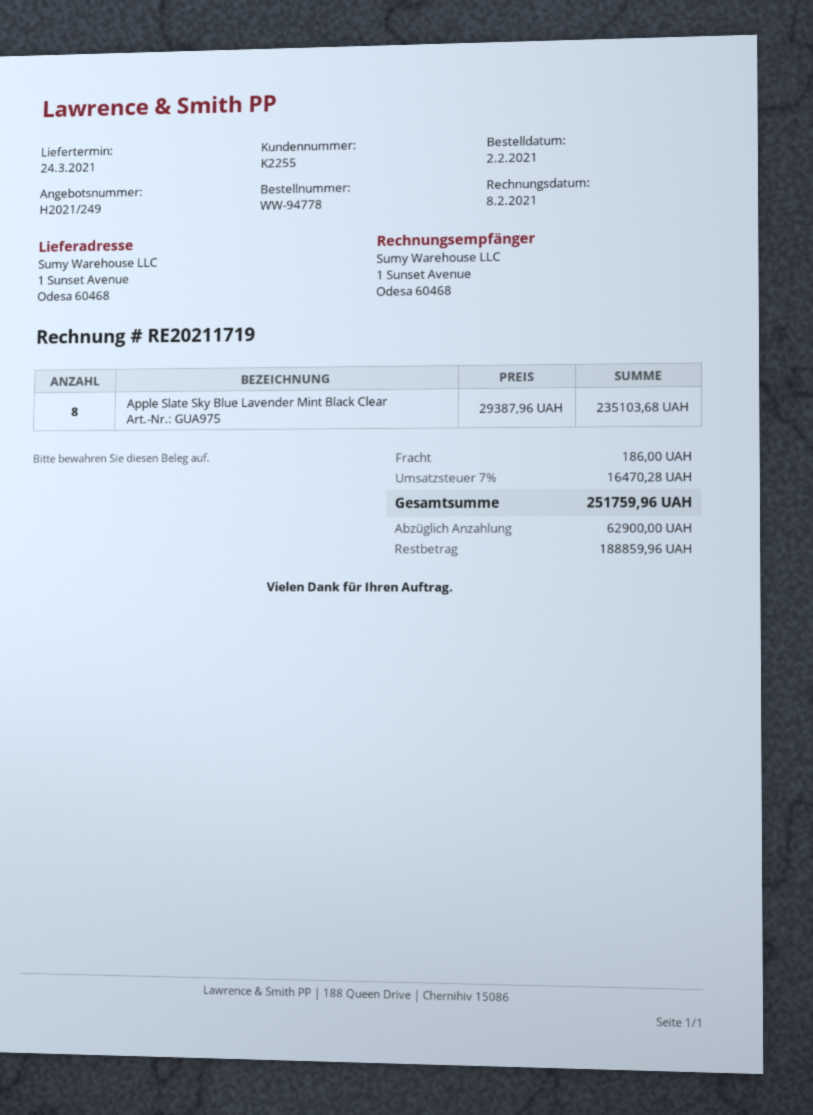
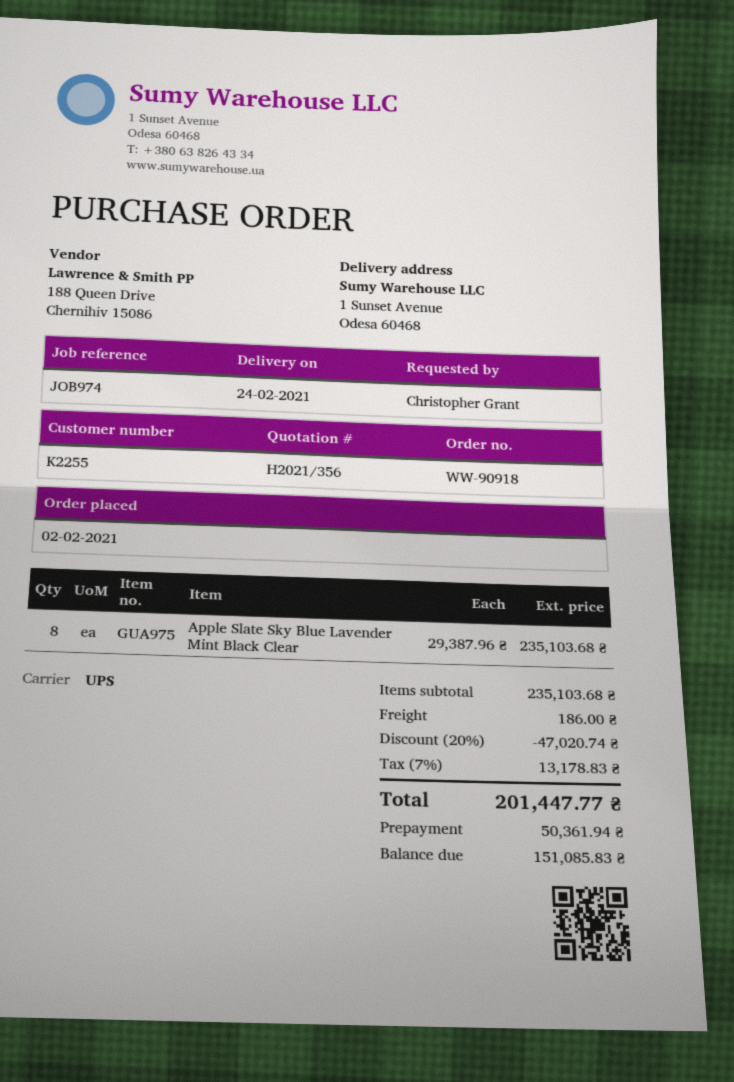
quote number: H2021/249 -> H2021/356
order number: WW-94778 -> WW-90918
delivery date: 2021-03-24 -> 2021-02-24
discount: none -> 20% = 47020.74
tax: 7% = 16470.28 -> 7% = 13178.83
total: 251759.96 -> 201447.77
deposit: 62900.00 -> 50361.94
balance: 188859.96 -> 151085.83

